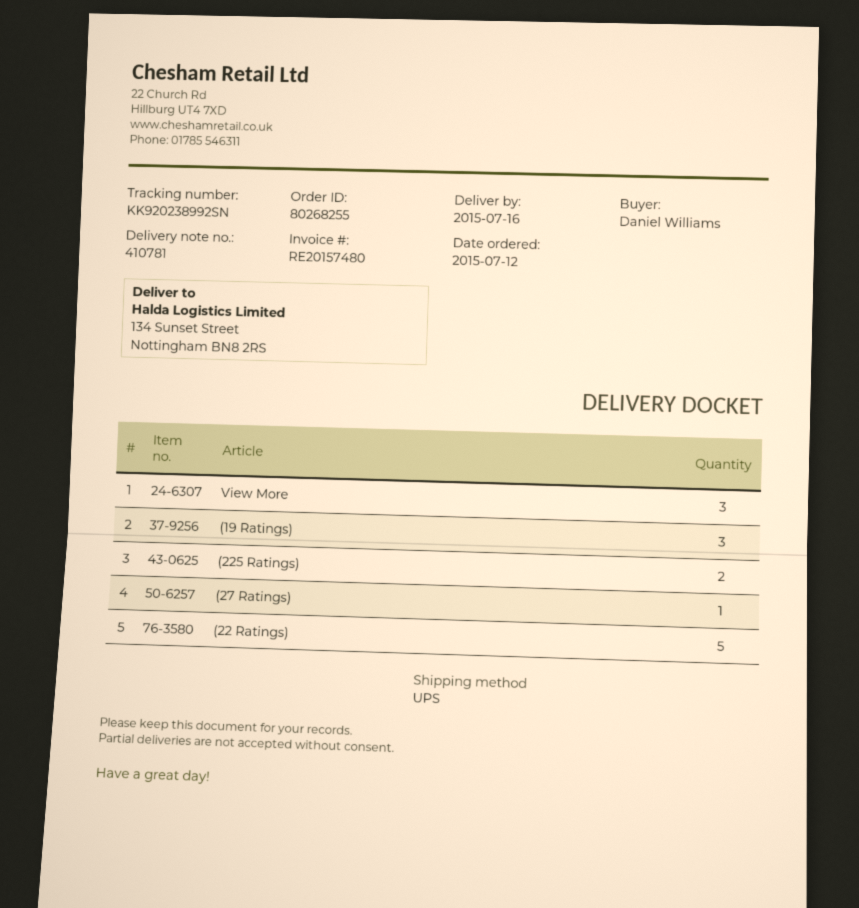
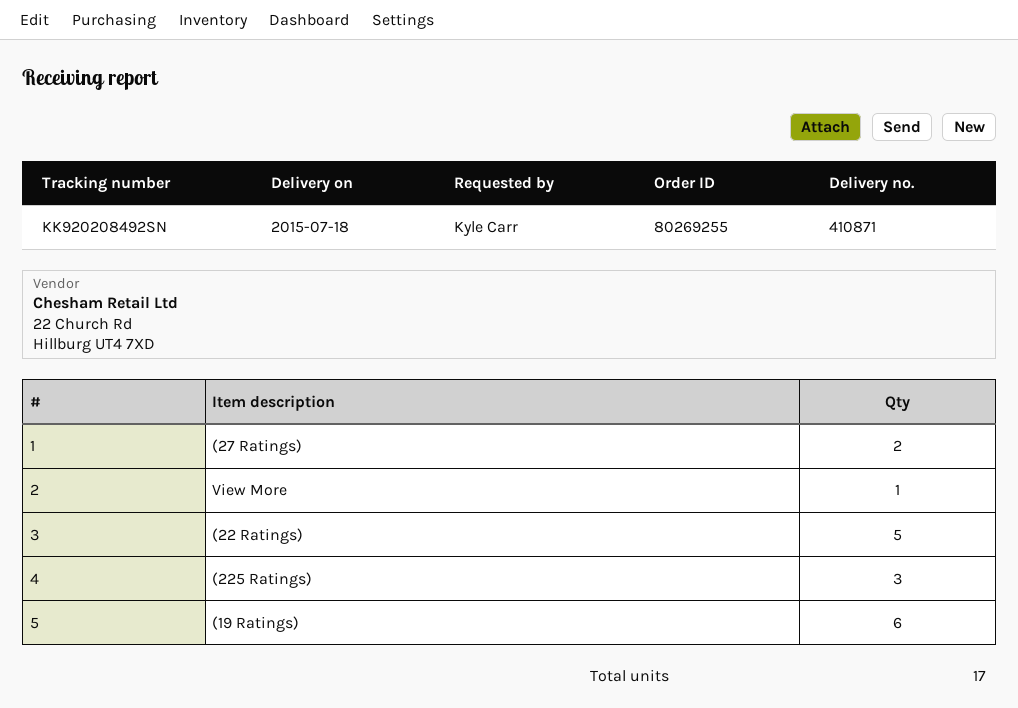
order number: 80268255 -> 80269255
delivery note number: 410781 -> 410871
delivery date: 2015-07-16 -> 2015-07-18
ordered by: Daniel Williams -> Kyle Carr
tracking number: KK920238992SN -> KK920208492SN
View More: 3 -> 1
(19 Ratings): 3 -> 6
(225 Ratings): 2 -> 3
(27 Ratings): 1 -> 2

